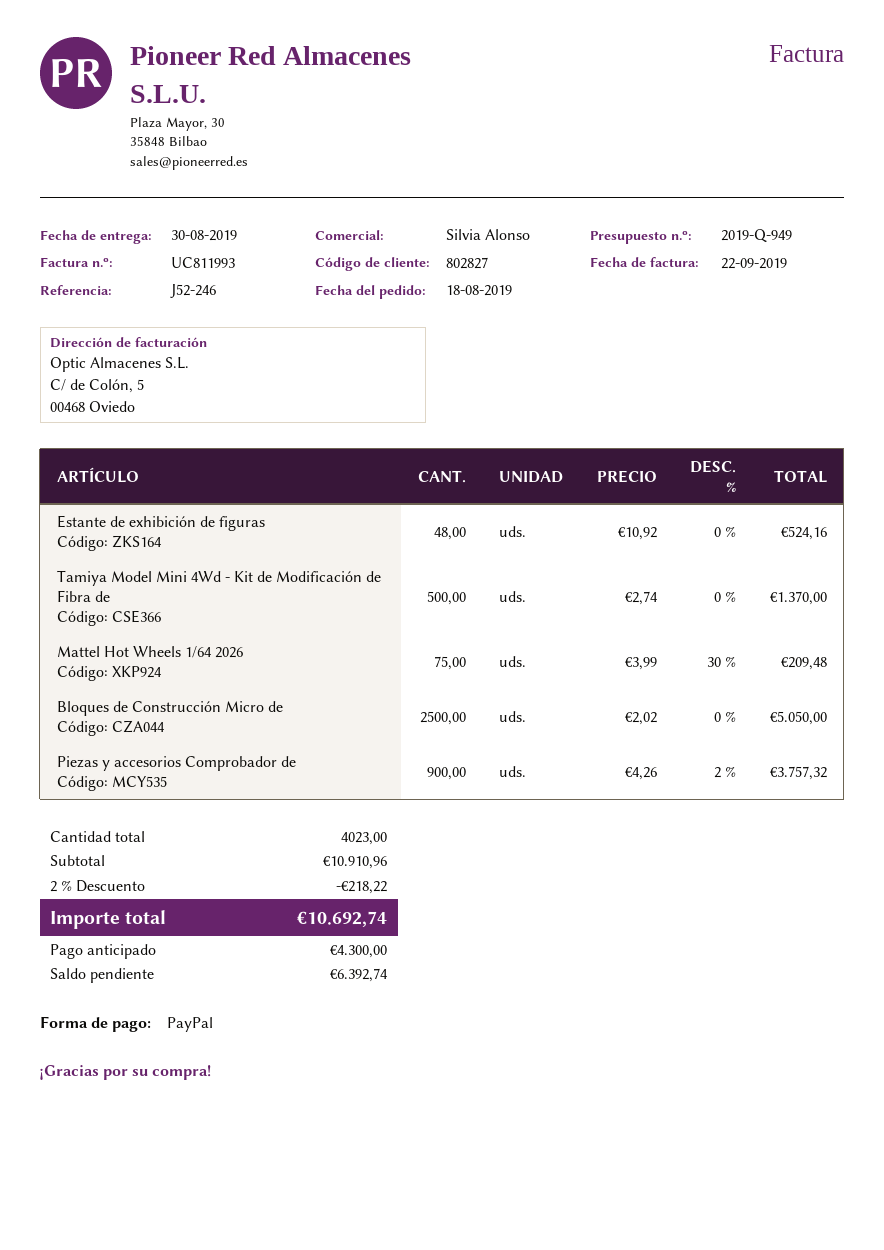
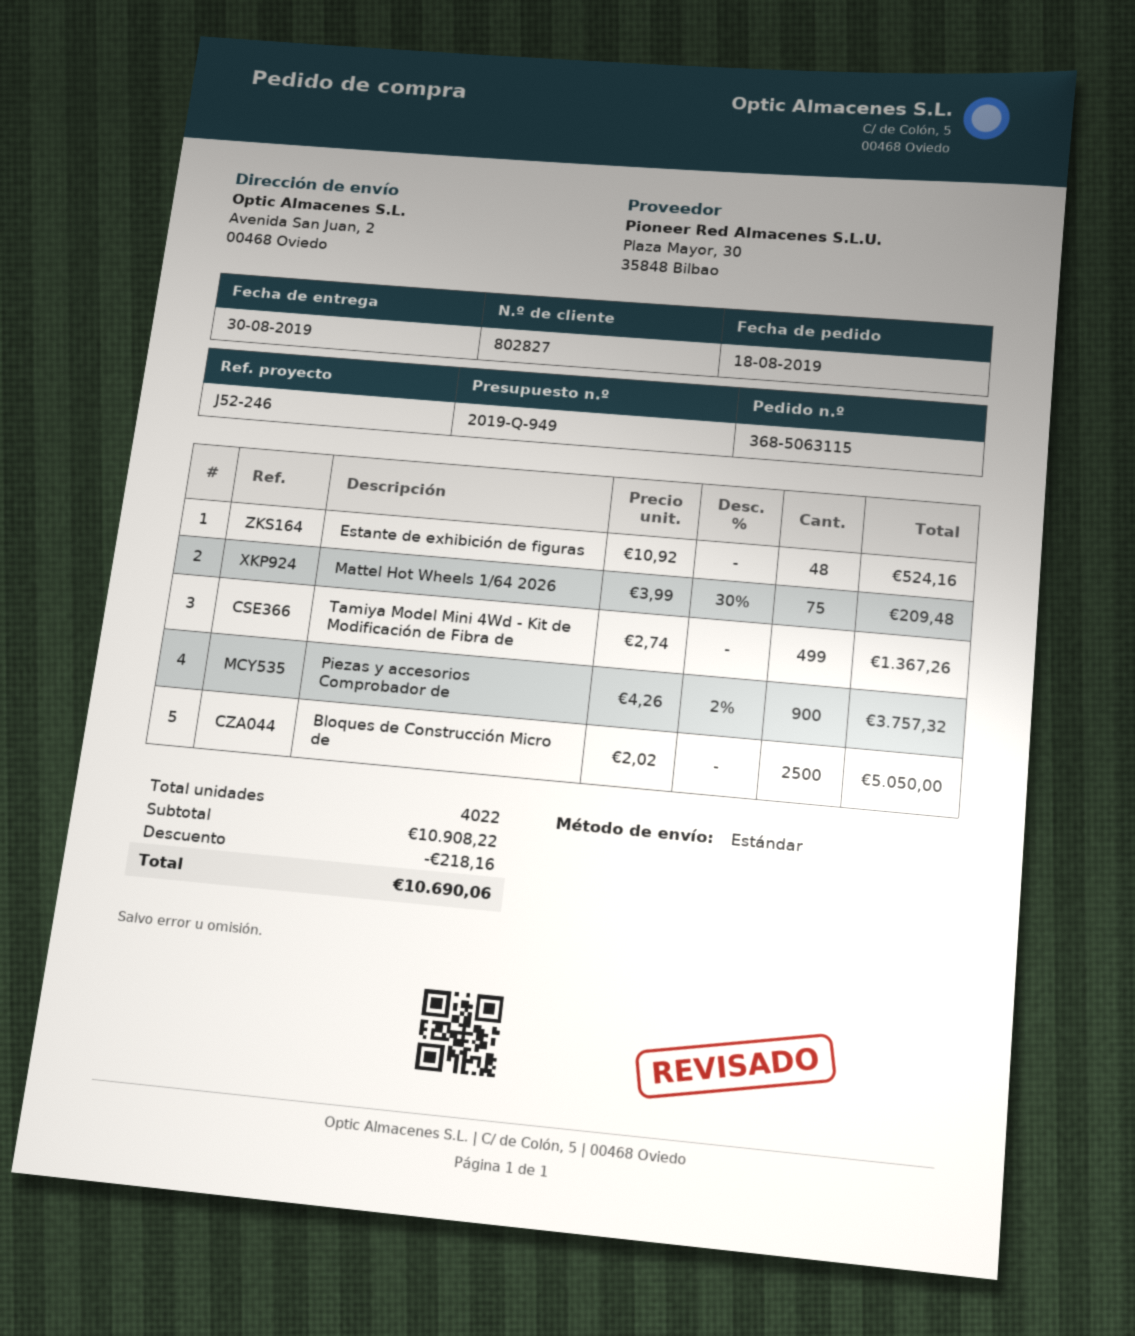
Tamiya Model Mini 4Wd - Kit de Modificación de Fibra de: 500 x 2.74 = 1370.00 -> 499 x 2.74 = 1367.26
total quantity: 4023 -> 4022
subtotal: 10910.96 -> 10908.22
discount: 218.22 -> 218.16
total: 10692.74 -> 10690.06

